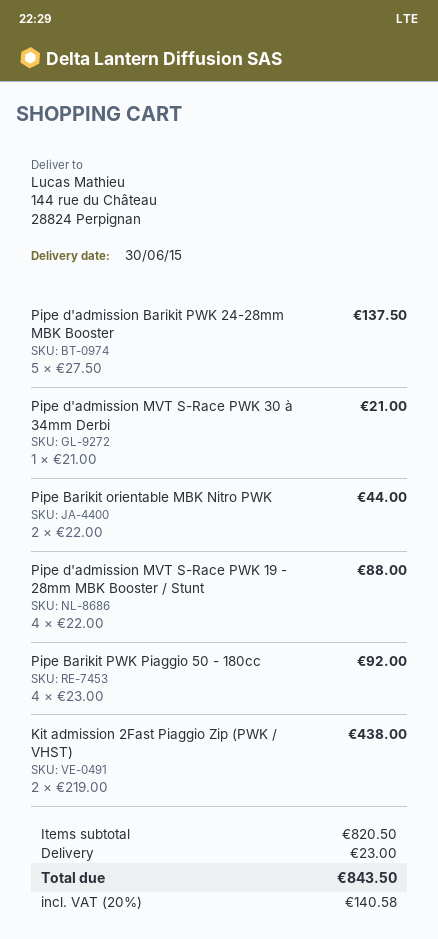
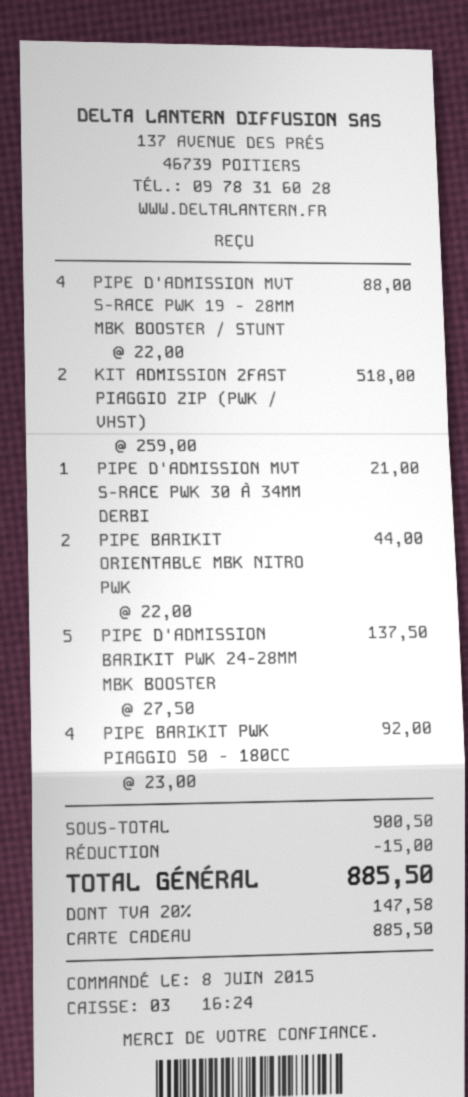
Kit admission 2Fast Piaggio Zip (PWK / VHST): 2 x 219.00 = 438.00 -> 2 x 259.00 = 518.00
subtotal: 820.50 -> 900.50
discount: none -> 15.00
shipping: 23.00 -> none
tax: 20% = 140.58 -> 20% = 147.58
total: 843.50 -> 885.50

